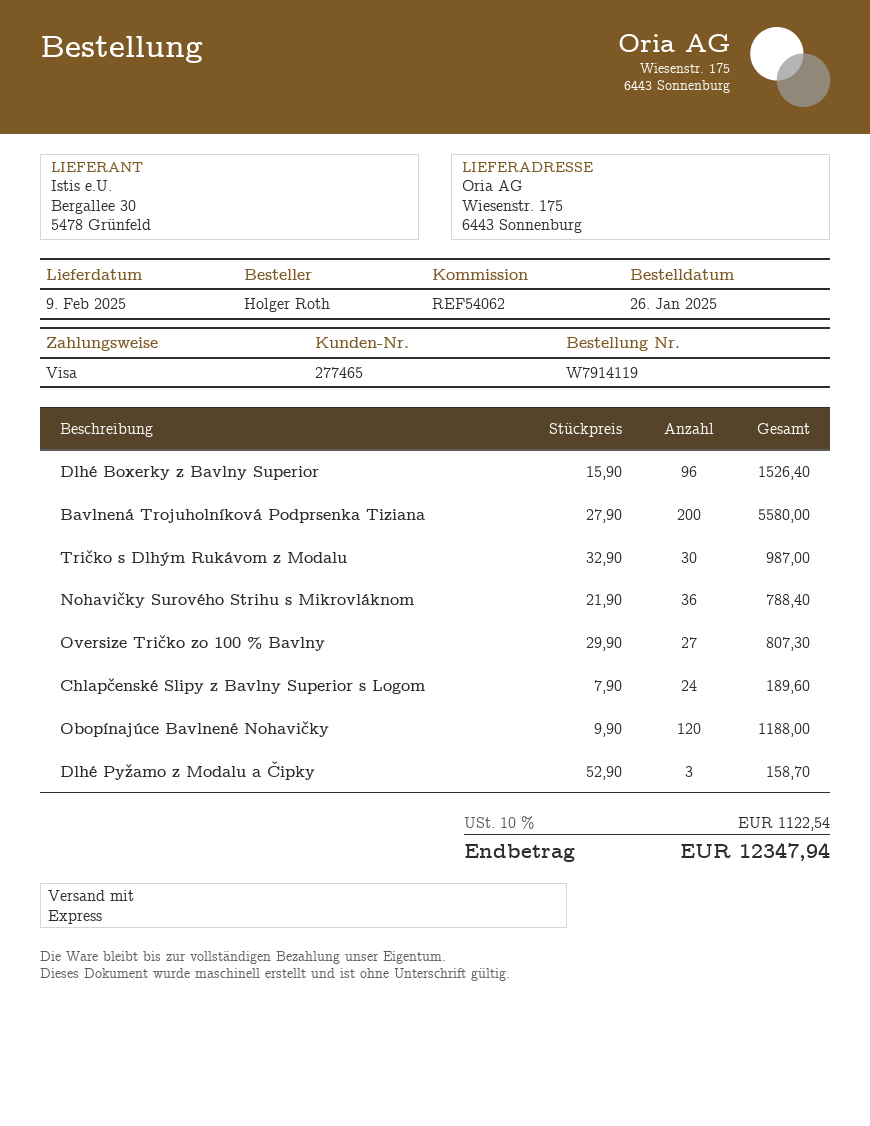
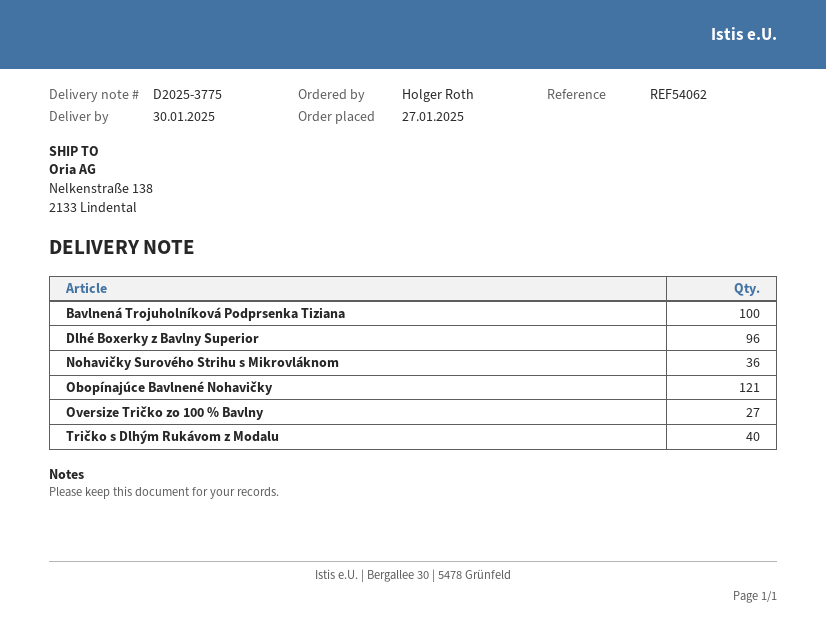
order date: 2025-01-26 -> 2025-01-27
delivery date: 2025-02-09 -> 2025-01-30
ship to: Wiesenstr. 175, 6443 Sonnenburg -> Nelkenstraße 138, 2133 Lindental
Bavlnená Trojuholníková Podprsenka Tiziana: 200 -> 100
Tričko s Dlhým Rukávom z Modalu: 30 -> 40
Chlapčenské Slipy z Bavlny Superior s Logom: 24 -> none
Obopínajúce Bavlnené Nohavičky: 120 -> 121
Dlhé Pyžamo z Modalu a Čipky: 3 -> none

